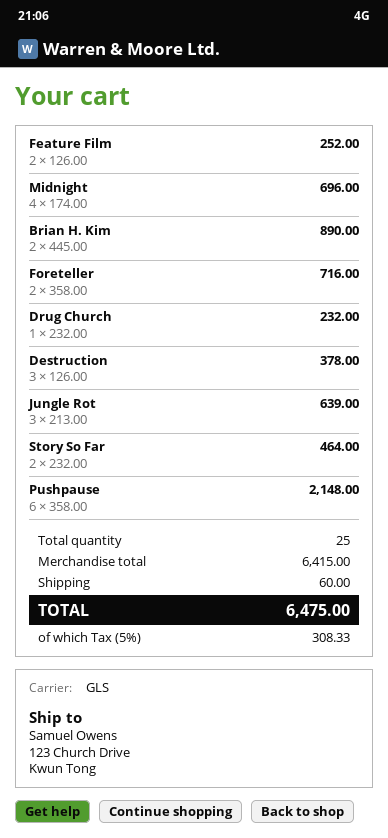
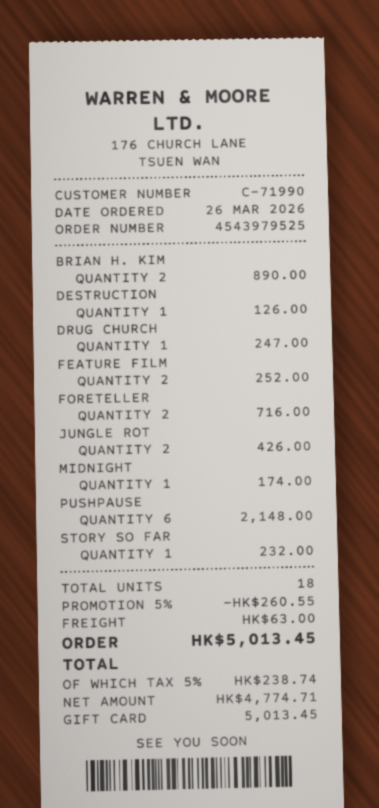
Midnight: 4 for 696.00 -> 1 for 174.00
Drug Church: 1 for 232.00 -> 1 for 247.00
Destruction: 3 for 378.00 -> 1 for 126.00
Jungle Rot: 3 for 639.00 -> 2 for 426.00
Story So Far: 2 for 464.00 -> 1 for 232.00
total quantity: 25 -> 18
discount: none -> 5% = 260.55
shipping: 60.00 -> 63.00
tax: 5% = 308.33 -> 5% = 238.74
total: 6475.00 -> 5013.45

